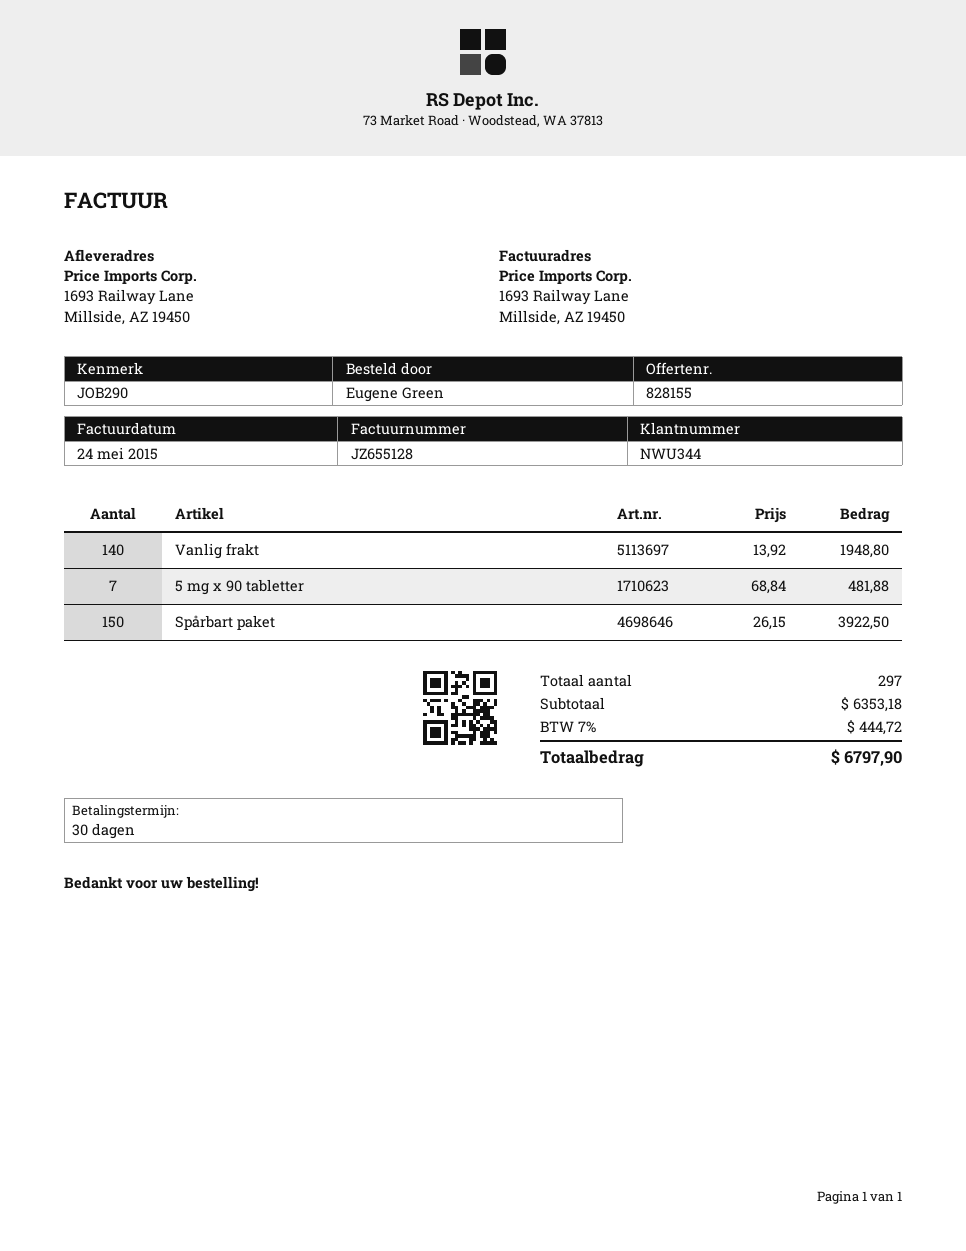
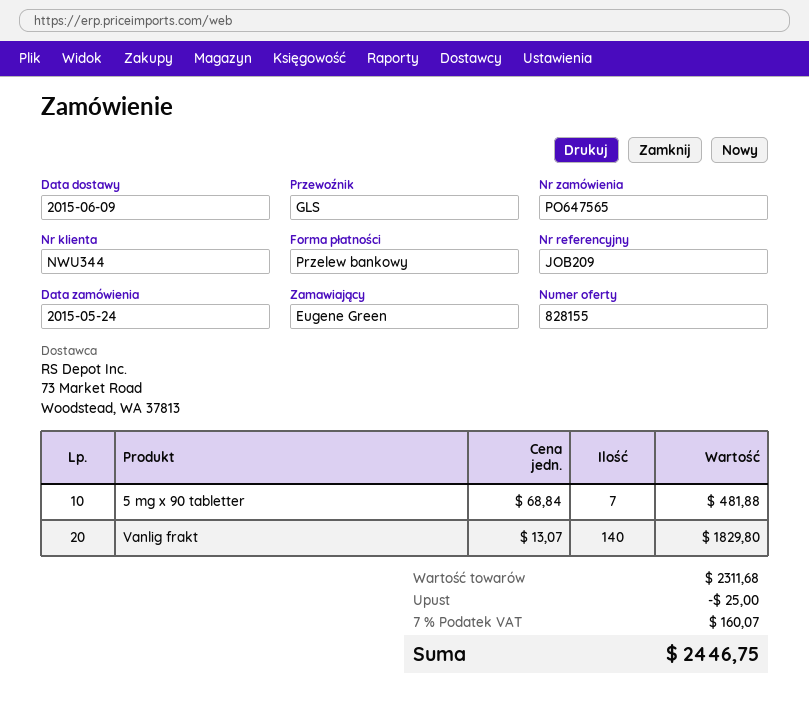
reference: JOB290 -> JOB209
Vanlig frakt: 140 x 13.92 = 1948.80 -> 140 x 13.07 = 1829.80
Spårbart paket: 150 x 26.15 = 3922.50 -> none
subtotal: 6353.18 -> 2311.68
discount: none -> 25.00
tax: 7% = 444.72 -> 7% = 160.07
total: 6797.90 -> 2446.75

